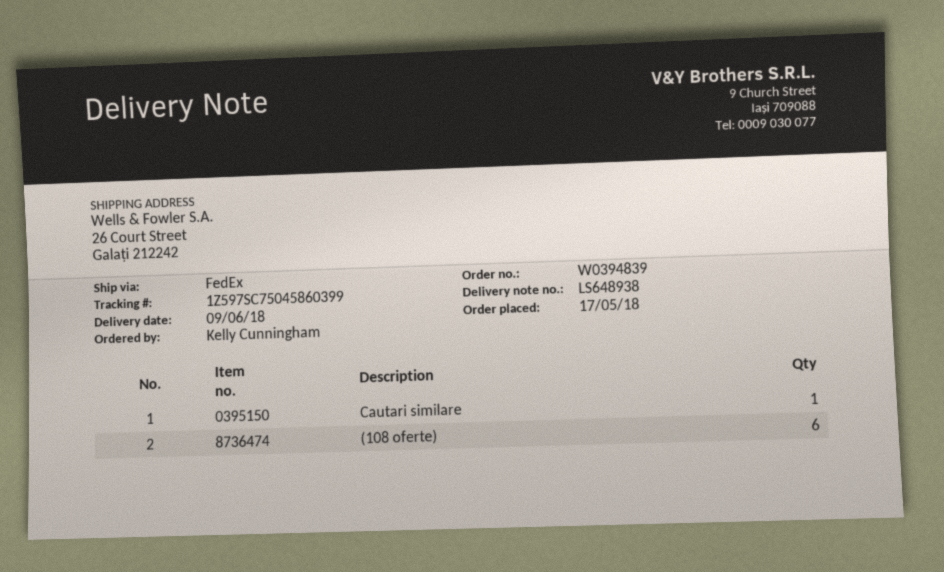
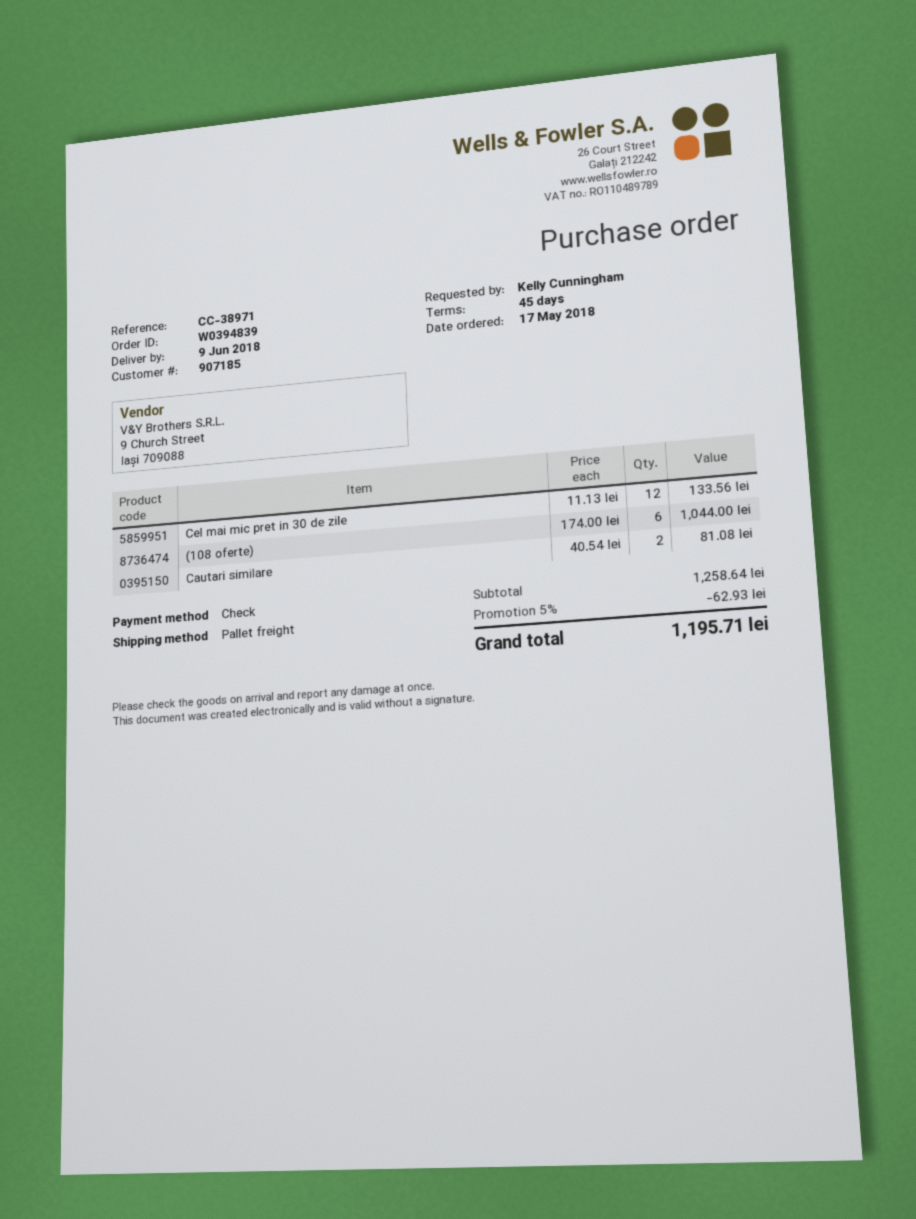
shipping method: FedEx -> pallet freight
Cautari similare: 1 -> 2
Cel mai mic pret in 30 de zile: none -> 12

